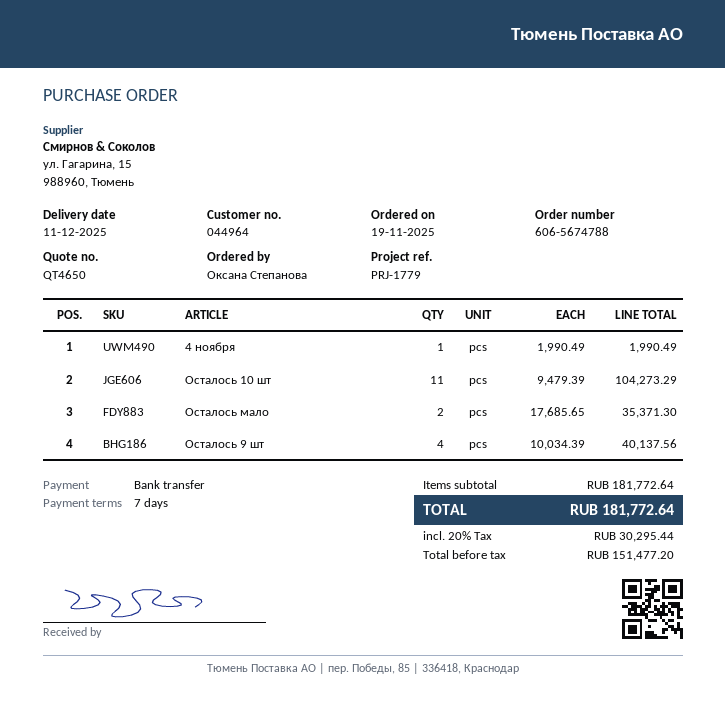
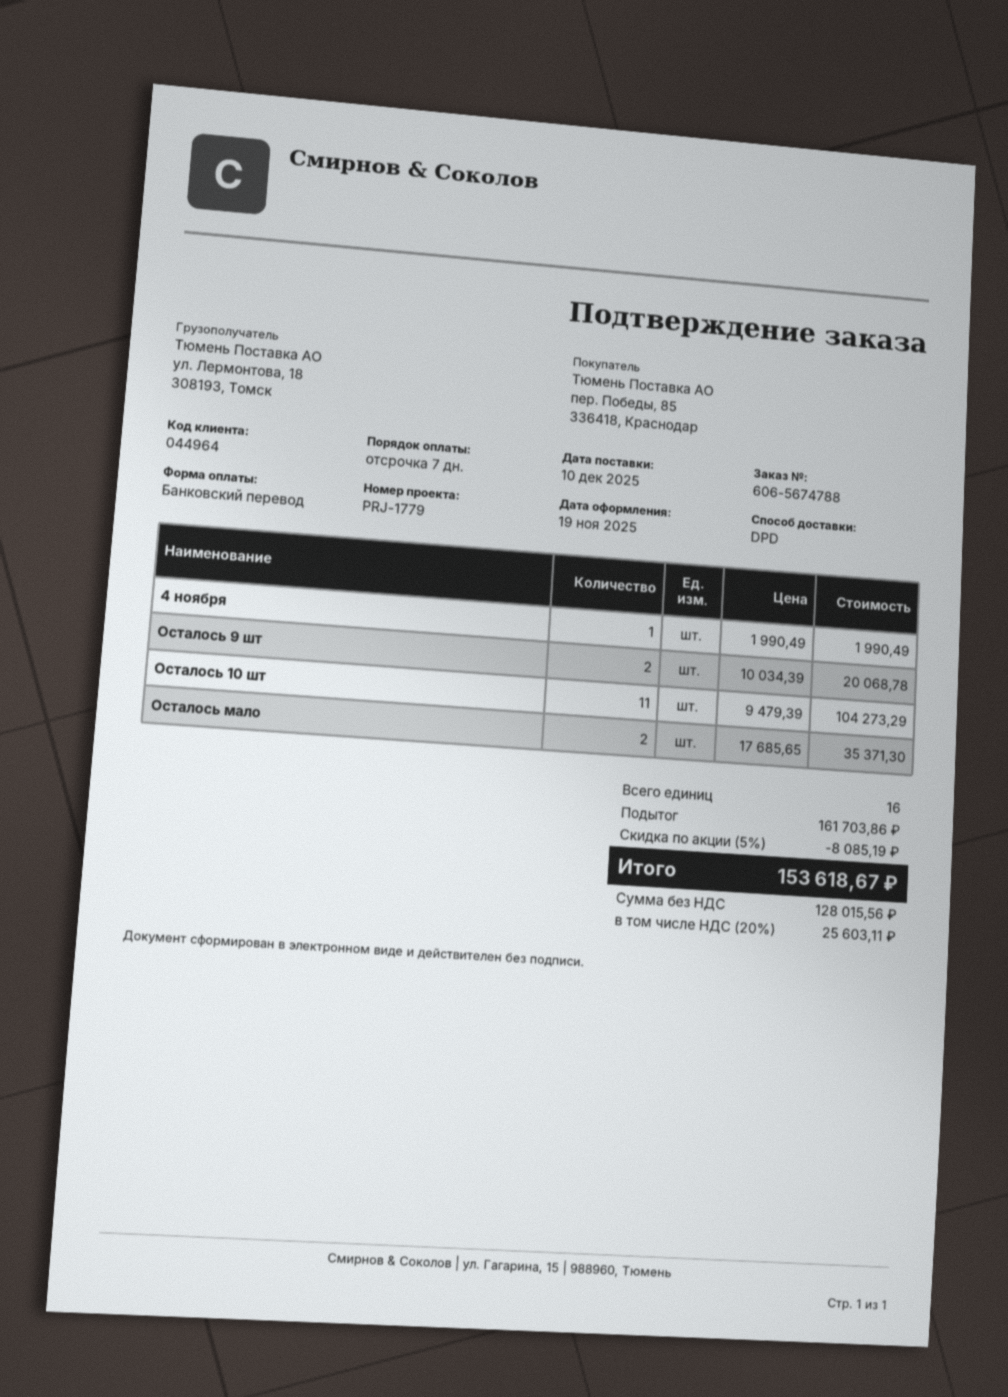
delivery date: 2025-12-11 -> 2025-12-10
Осталось 9 шт: 4 x 10034.39 = 40137.56 -> 2 x 10034.39 = 20068.78
subtotal: 181772.64 -> 161703.86
discount: none -> 5% = 8085.19
net: 151477.20 -> 128015.56
tax: 20% = 30295.44 -> 20% = 25603.11
total: 181772.64 -> 153618.67

